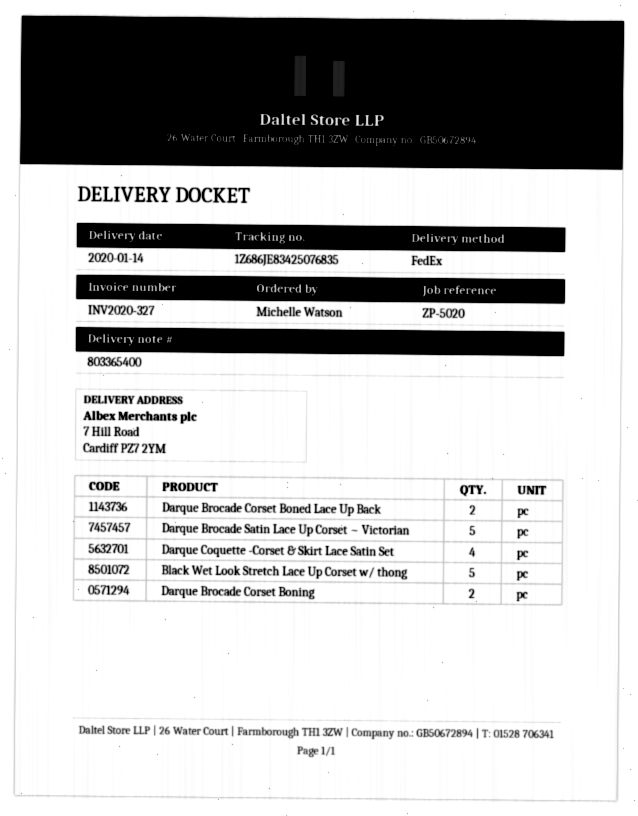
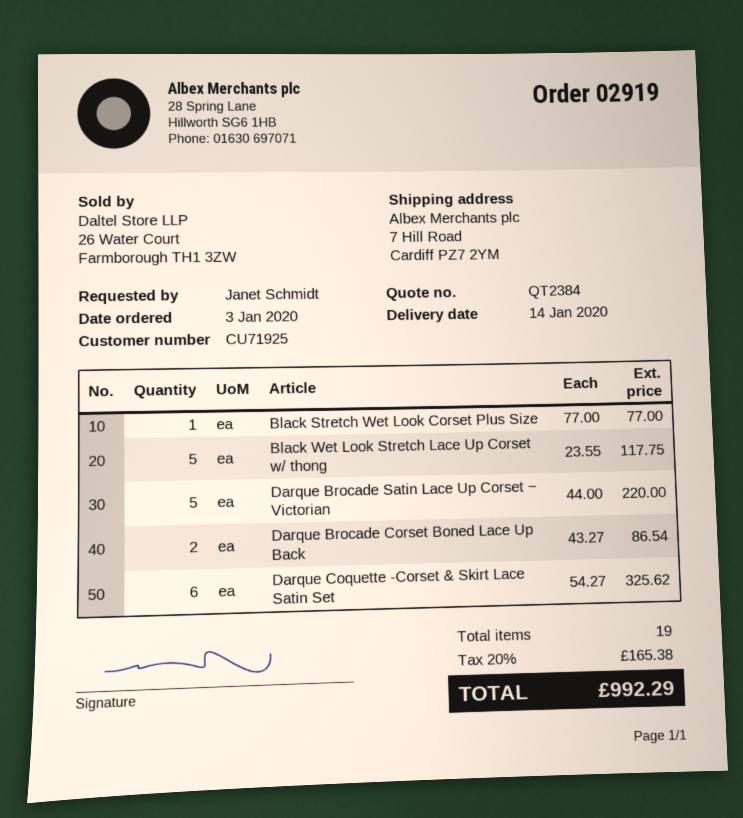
ordered by: Michelle Watson -> Janet Schmidt
Darque Coquette -Corset & Skirt Lace Satin Set: 4 -> 6
Darque Brocade Corset Boning: 2 -> none
Black Stretch Wet Look Corset Plus Size: none -> 1

